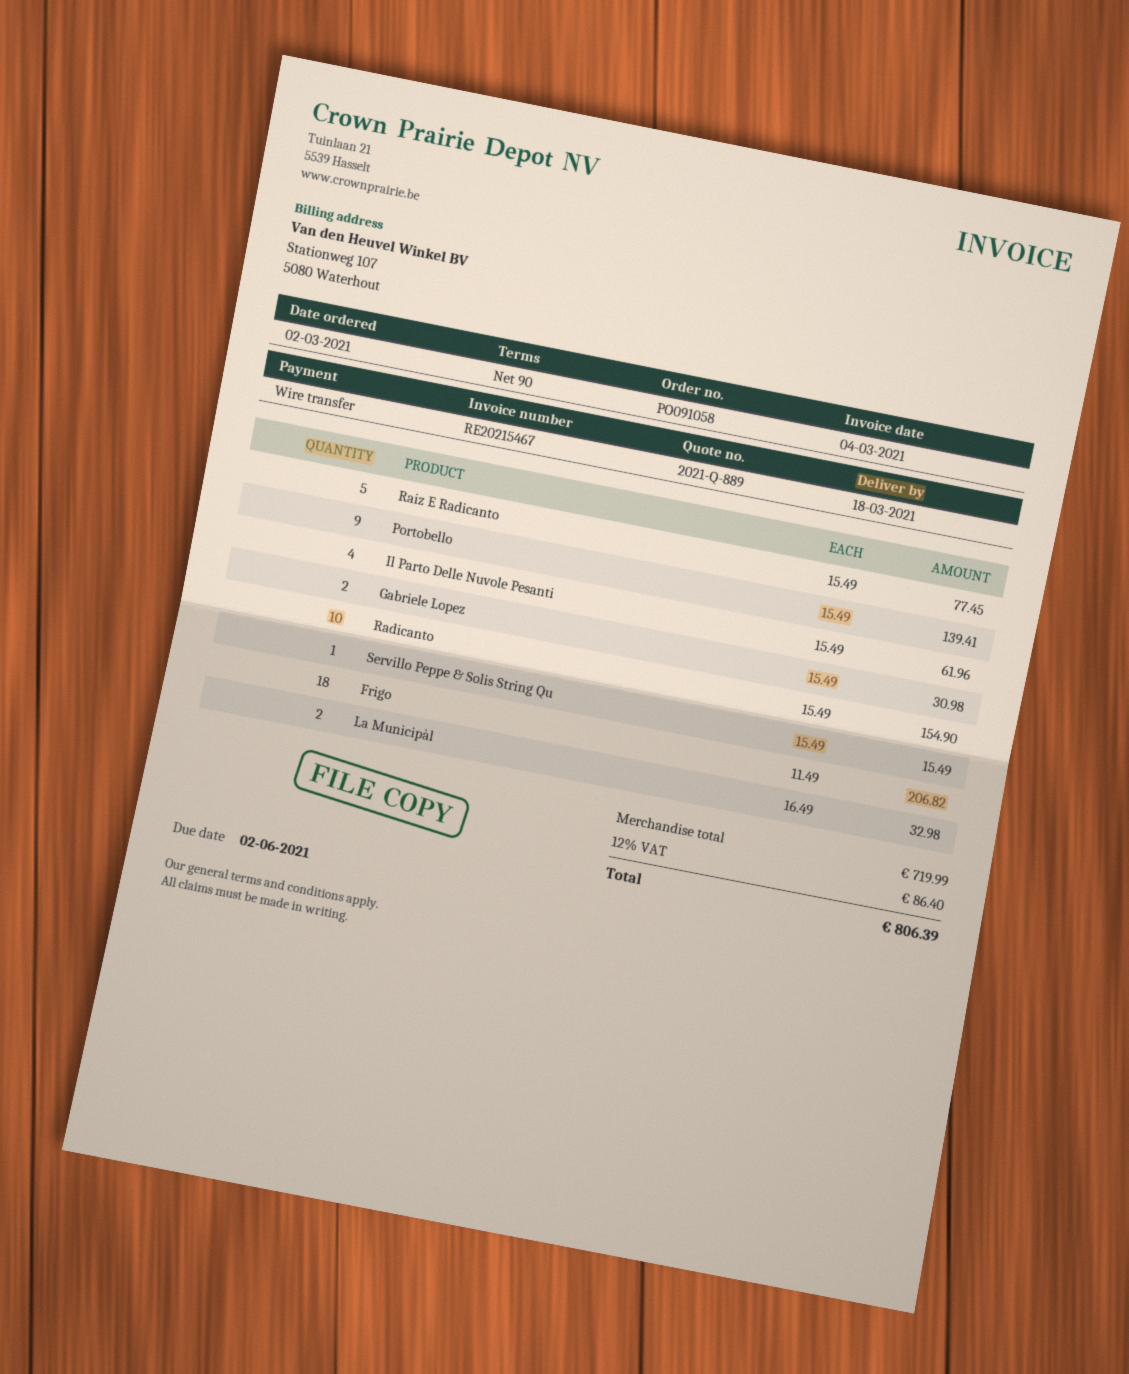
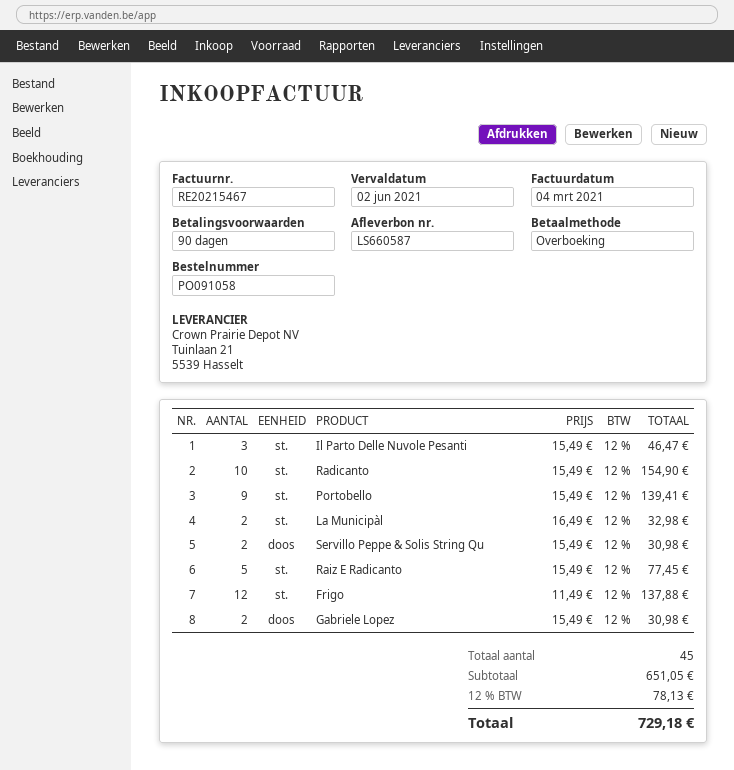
Il Parto Delle Nuvole Pesanti: 4 x 15.49 = 61.96 -> 3 x 15.49 = 46.47
Servillo Peppe & Solis String Qu: 1 x 15.49 = 15.49 -> 2 x 15.49 = 30.98
Frigo: 18 x 11.49 = 206.82 -> 12 x 11.49 = 137.88
subtotal: 719.99 -> 651.05
tax: 12% = 86.40 -> 12% = 78.13
total: 806.39 -> 729.18

